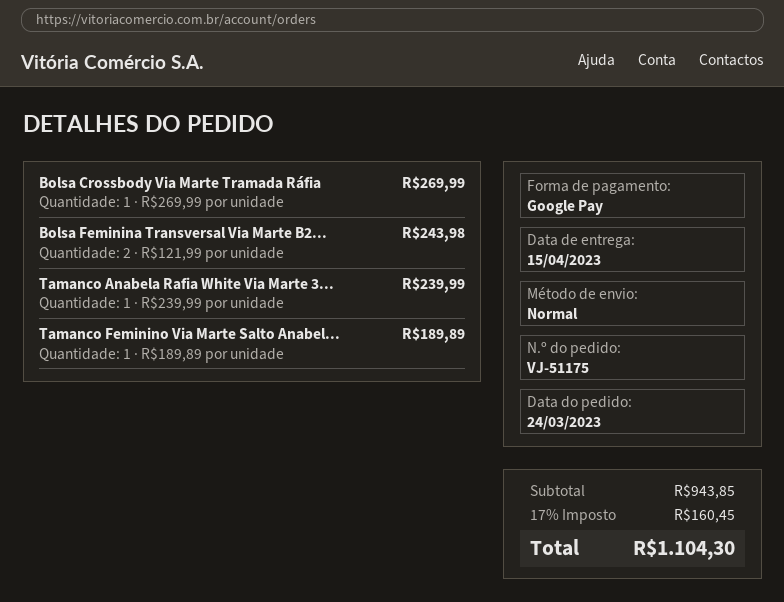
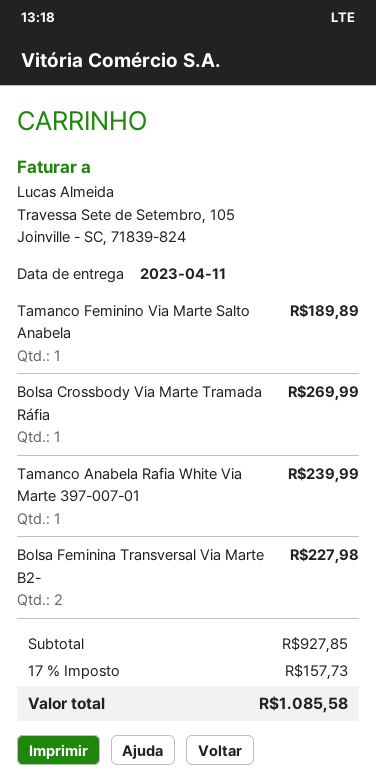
delivery date: 2023-04-15 -> 2023-04-11
Bolsa Feminina Transversal Via Marte B2...: 2 for 243.98 -> 2 for 227.98
subtotal: 943.85 -> 927.85
tax: 17% = 160.45 -> 17% = 157.73
total: 1104.30 -> 1085.58

